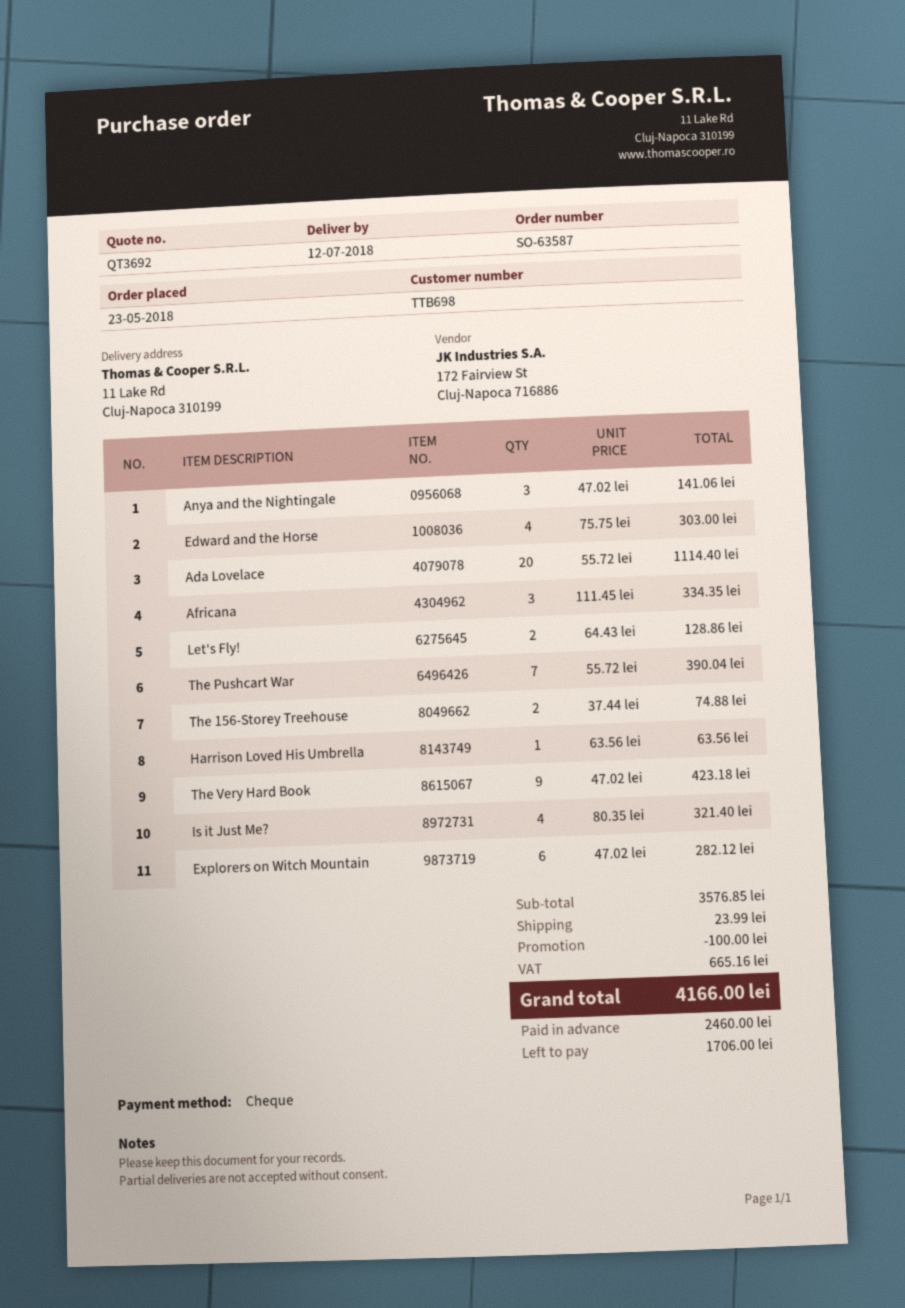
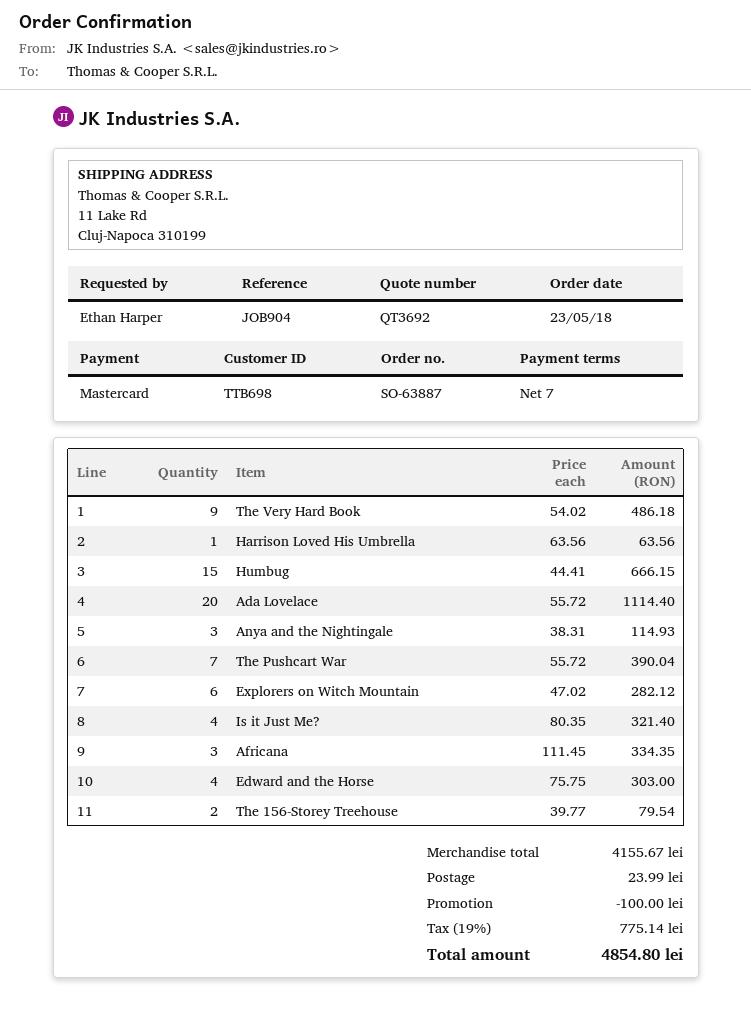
order number: SO-63587 -> SO-63887
payment method: cheque -> Mastercard
Anya and the Nightingale: 3 x 47.02 = 141.06 -> 3 x 38.31 = 114.93
Let's Fly!: 2 x 64.43 = 128.86 -> none
The 156-Storey Treehouse: 2 x 37.44 = 74.88 -> 2 x 39.77 = 79.54
The Very Hard Book: 9 x 47.02 = 423.18 -> 9 x 54.02 = 486.18
Humbug: none -> 15 x 44.41 = 666.15
subtotal: 3576.85 -> 4155.67
tax: 665.16 -> 775.14
total: 4166.00 -> 4854.80

